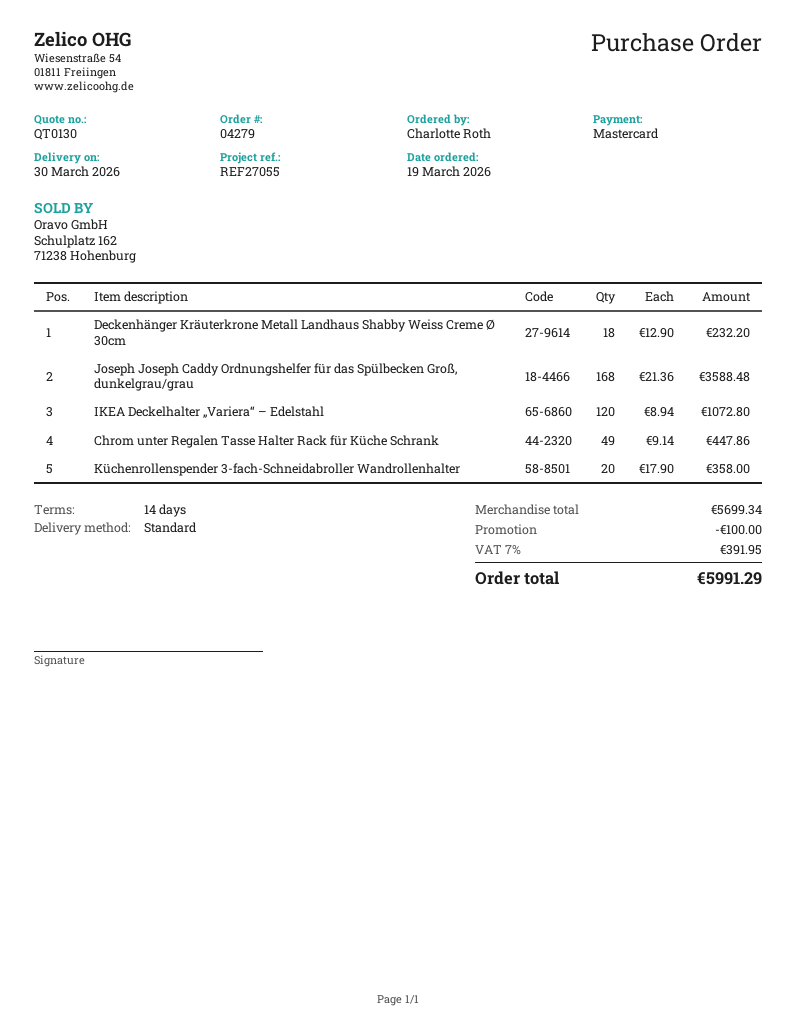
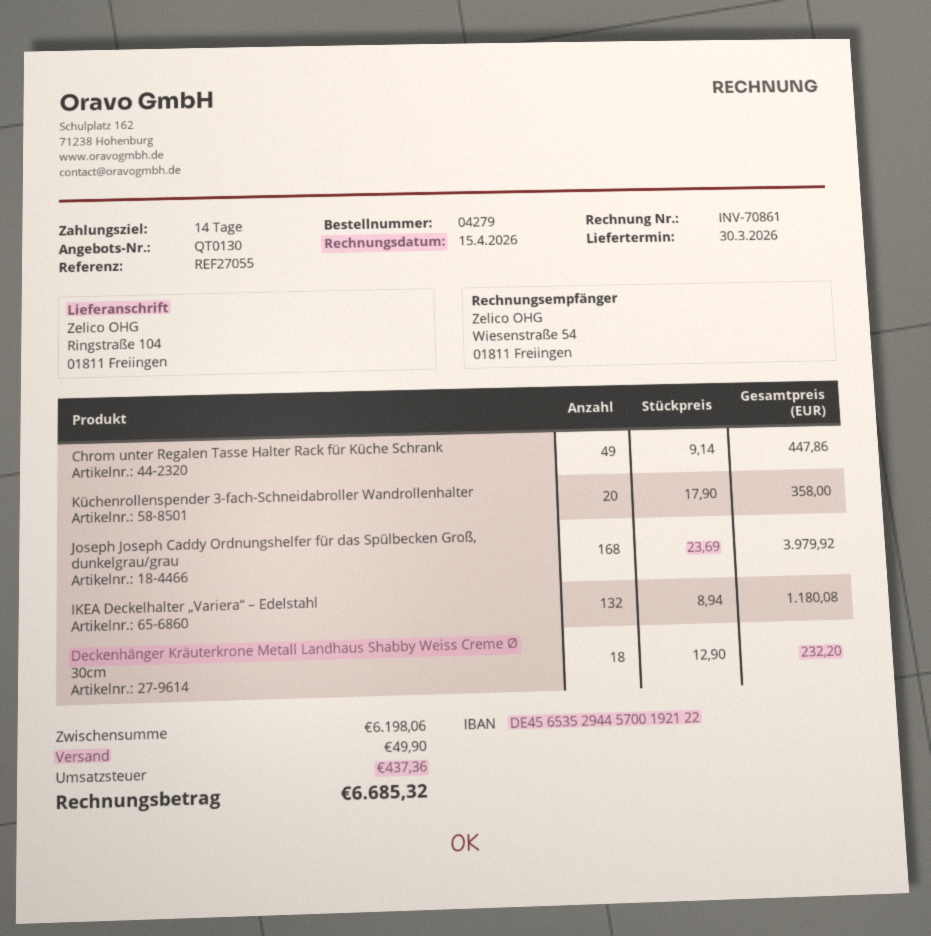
Joseph Joseph Caddy Ordnungshelfer für das Spülbecken Groß, dunkelgrau/grau: 168 x 21.36 = 3588.48 -> 168 x 23.69 = 3979.92
IKEA Deckelhalter „Variera“ – Edelstahl: 120 x 8.94 = 1072.80 -> 132 x 8.94 = 1180.08
subtotal: 5699.34 -> 6198.06
discount: 100.00 -> none
shipping: none -> 49.90
tax: 391.95 -> 437.36
total: 5991.29 -> 6685.32

